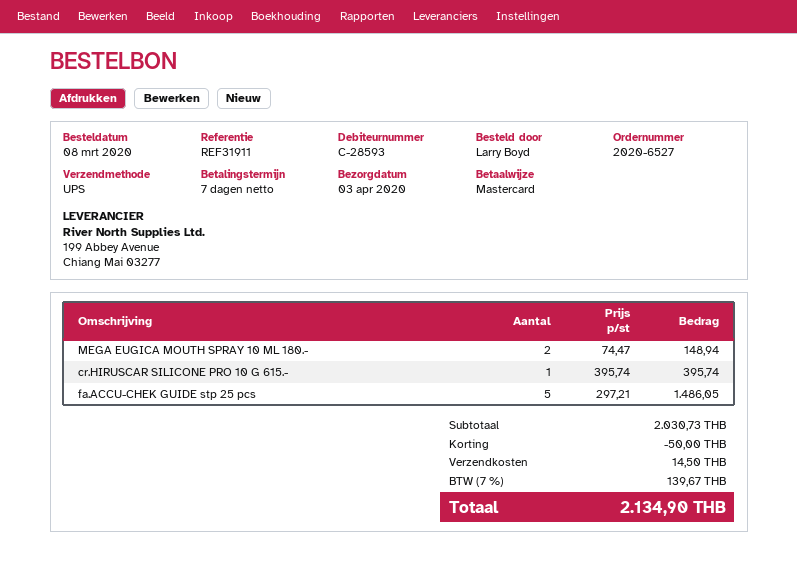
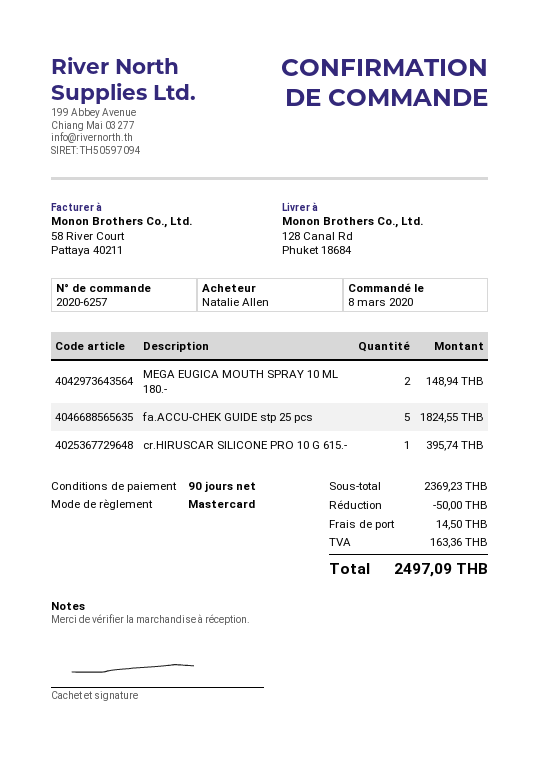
order number: 2020-6527 -> 2020-6257
payment terms: 7 days -> 90 days
ordered by: Larry Boyd -> Natalie Allen
fa.ACCU-CHEK GUIDE stp 25 pcs: 5 for 1486.05 -> 5 for 1824.55
subtotal: 2030.73 -> 2369.23
tax: 139.67 -> 163.36
total: 2134.90 -> 2497.09

